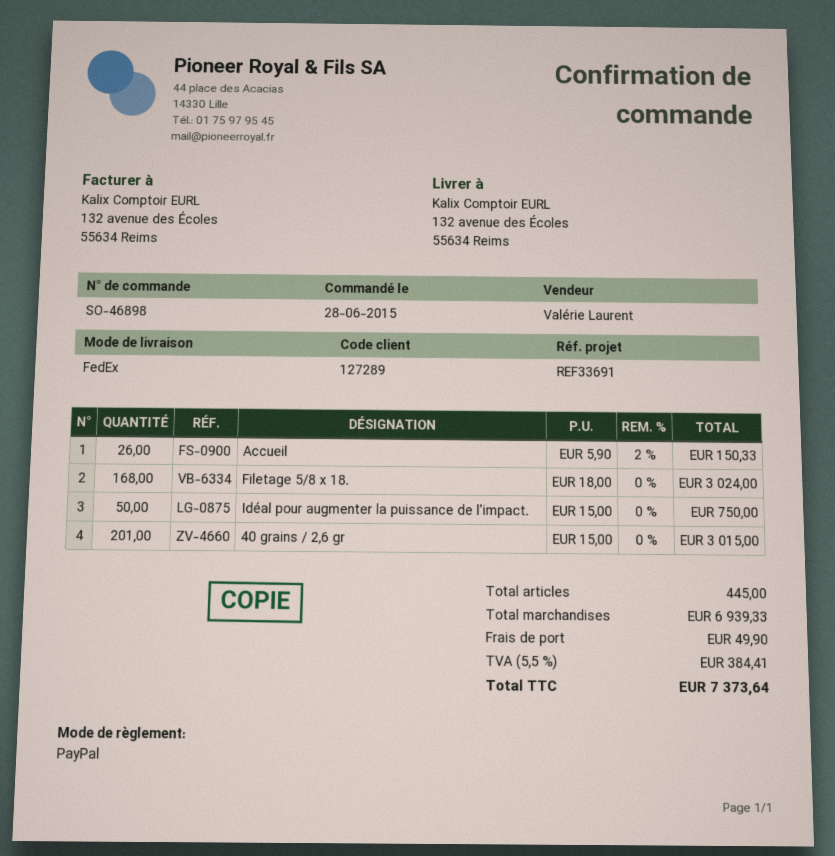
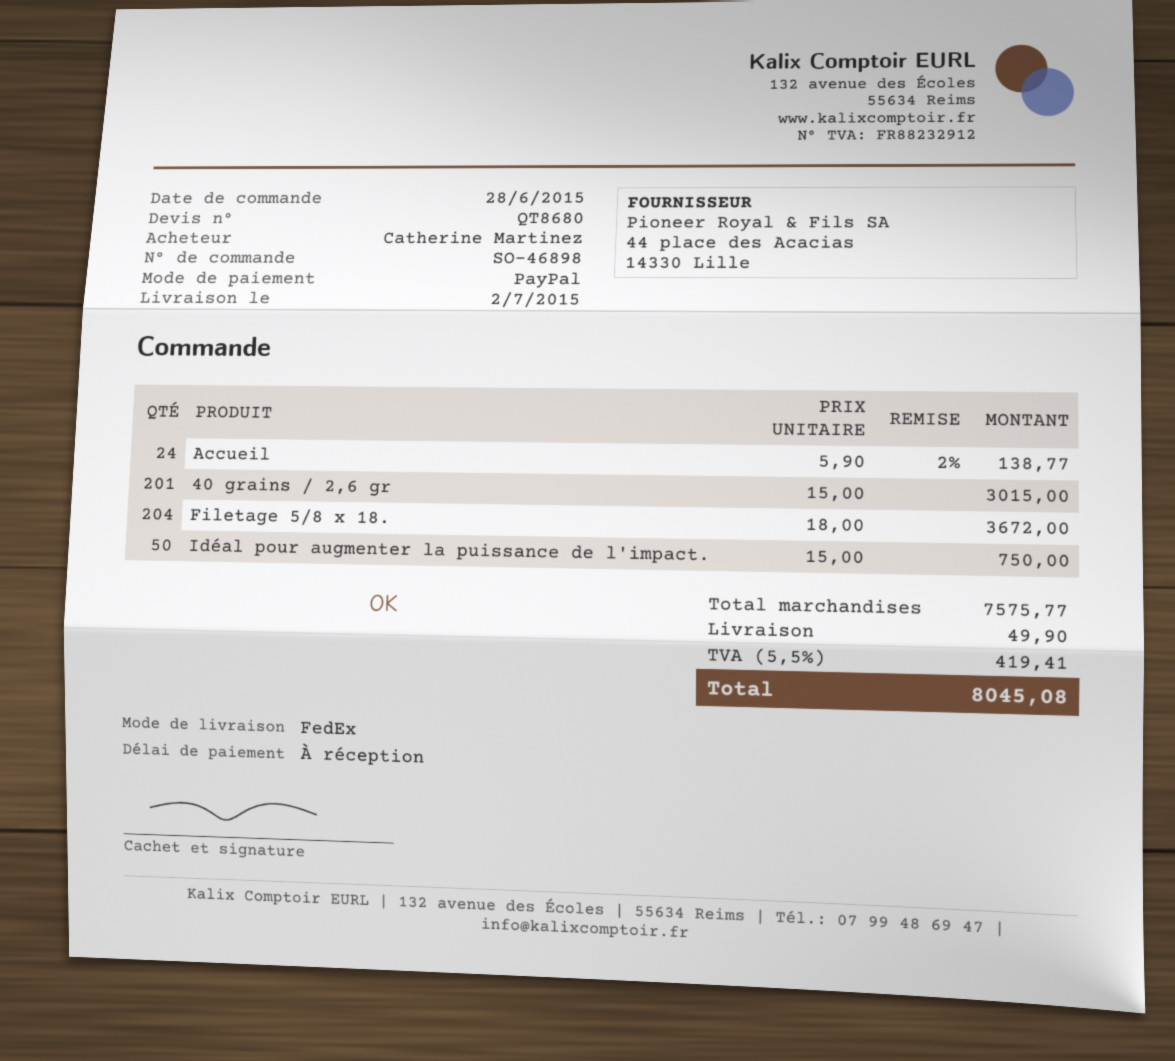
Accueil: 26 x 5.90 - 2% = 150.33 -> 24 x 5.90 - 2% = 138.77
Filetage 5/8 x 18.: 168 x 18.00 = 3024.00 -> 204 x 18.00 = 3672.00
subtotal: 6939.33 -> 7575.77
tax: 5.5% = 384.41 -> 5.5% = 419.41
total: 7373.64 -> 8045.08

